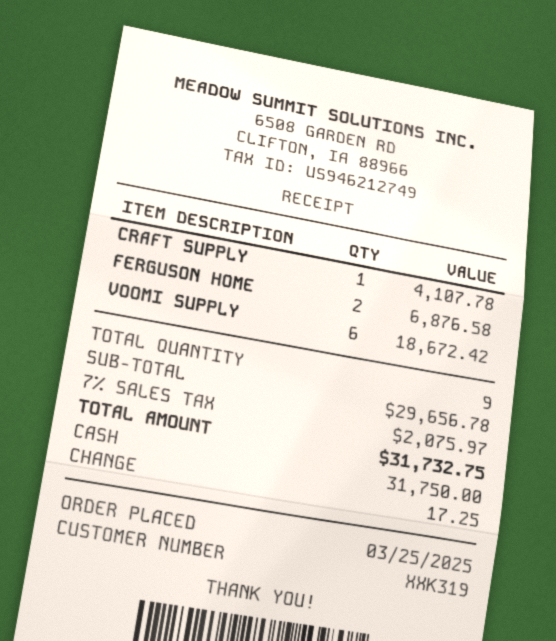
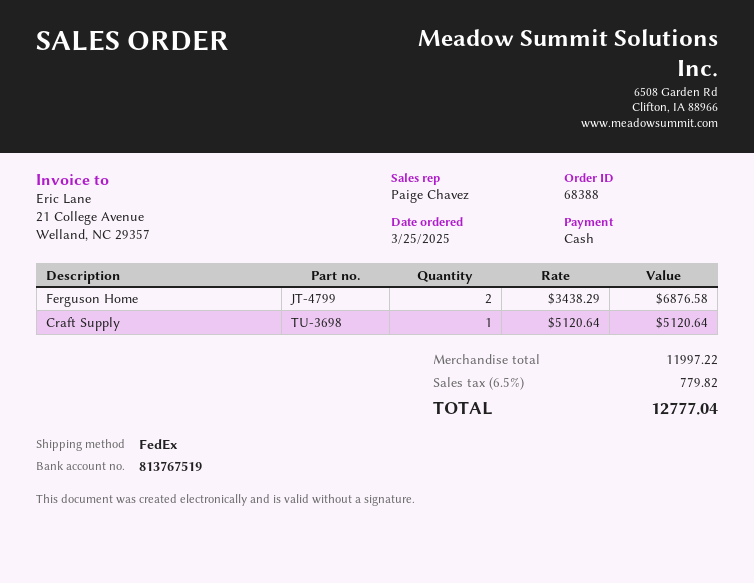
CRAFT SUPPLY: 1 for 4107.78 -> 1 for 5120.64
VOOMI SUPPLY: 6 for 18672.42 -> none
subtotal: 29656.78 -> 11997.22
tax: 7% = 2075.97 -> 6.5% = 779.82
total: 31732.75 -> 12777.04

